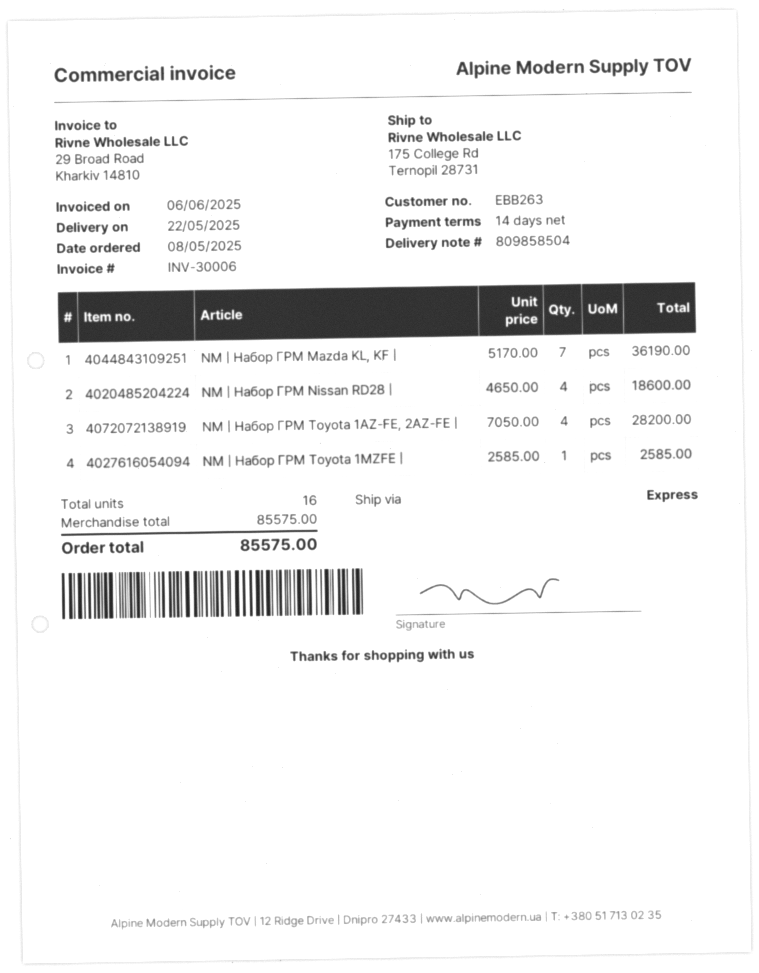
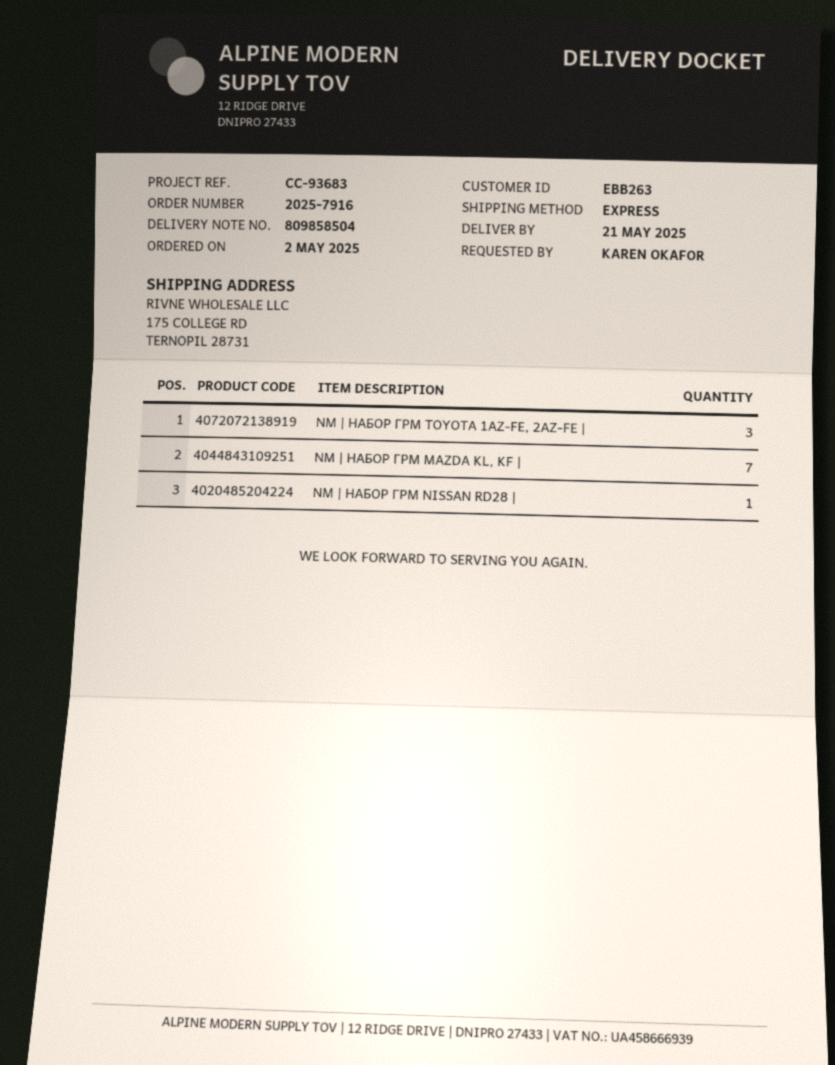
order date: 2025-05-08 -> 2025-05-02
delivery date: 2025-05-22 -> 2025-05-21
NM | Набор ГРМ Nissan RD28 |: 4 -> 1
NM | Набор ГРМ Toyota 1AZ-FE, 2AZ-FE |: 4 -> 3
NM | Набор ГРМ Toyota 1MZFE |: 1 -> none

